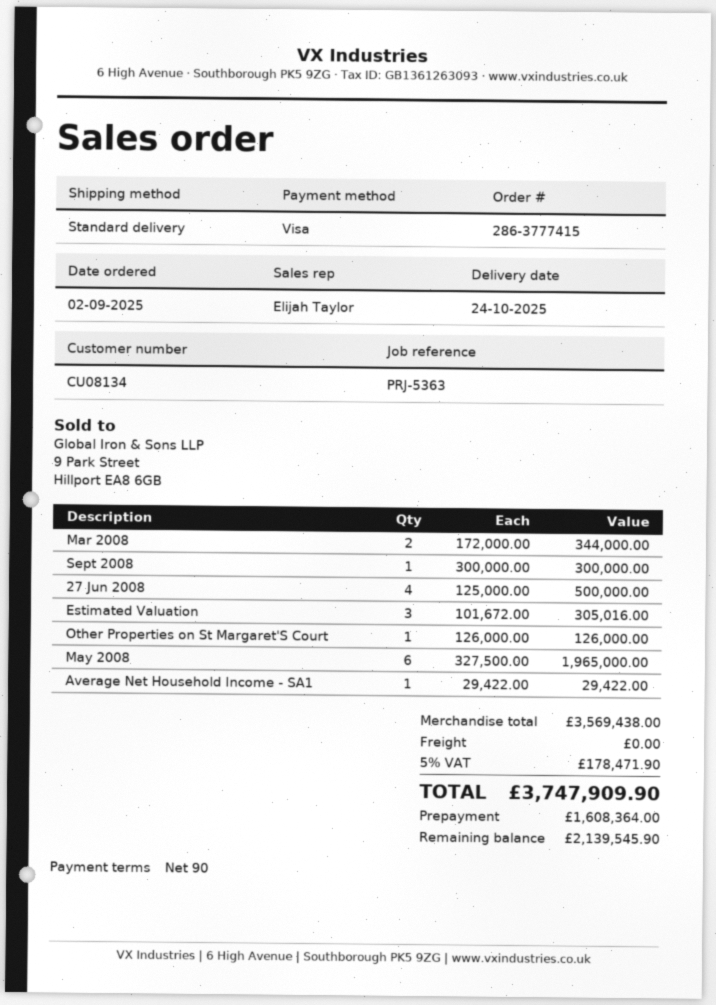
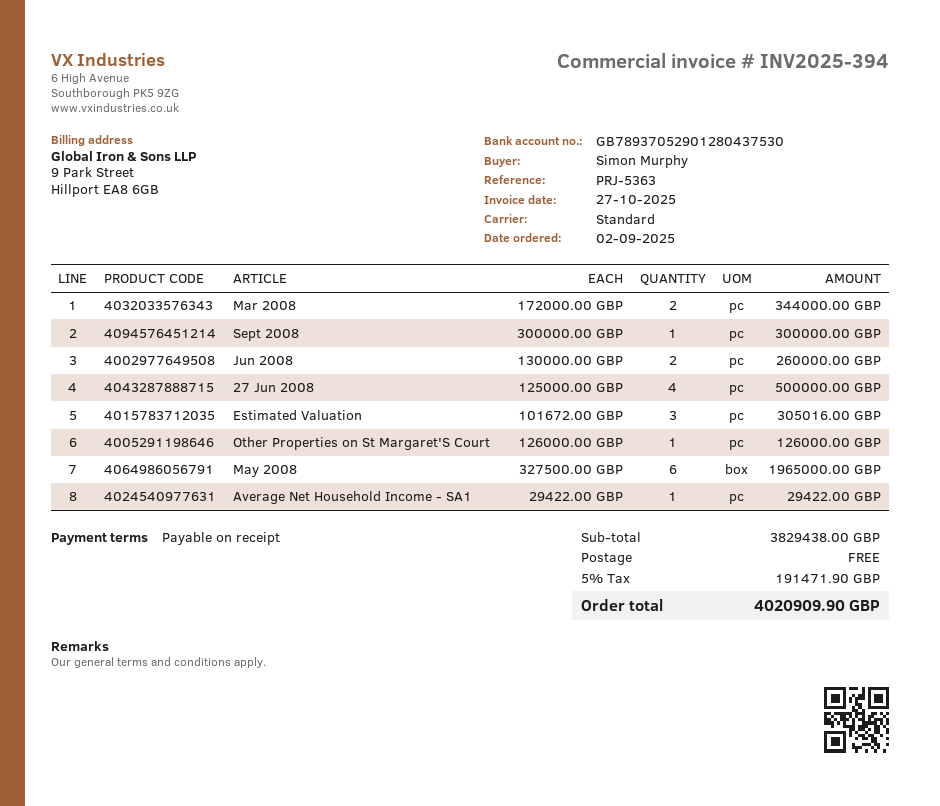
payment terms: 90 days -> on receipt
Jun 2008: none -> 2 x 130000.00 = 260000.00
subtotal: 3569438.00 -> 3829438.00
tax: 5% = 178471.90 -> 5% = 191471.90
total: 3747909.90 -> 4020909.90

